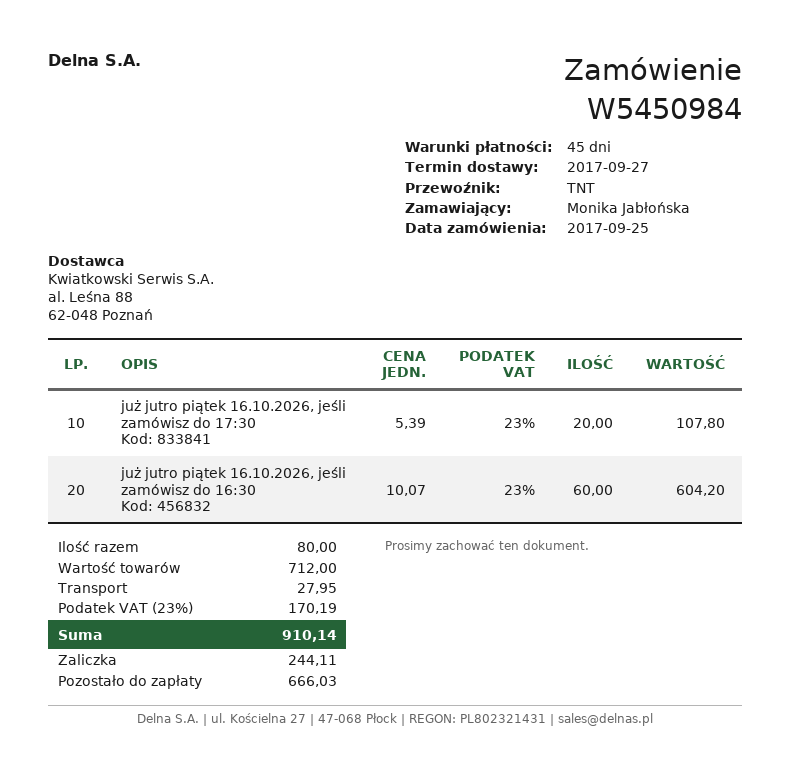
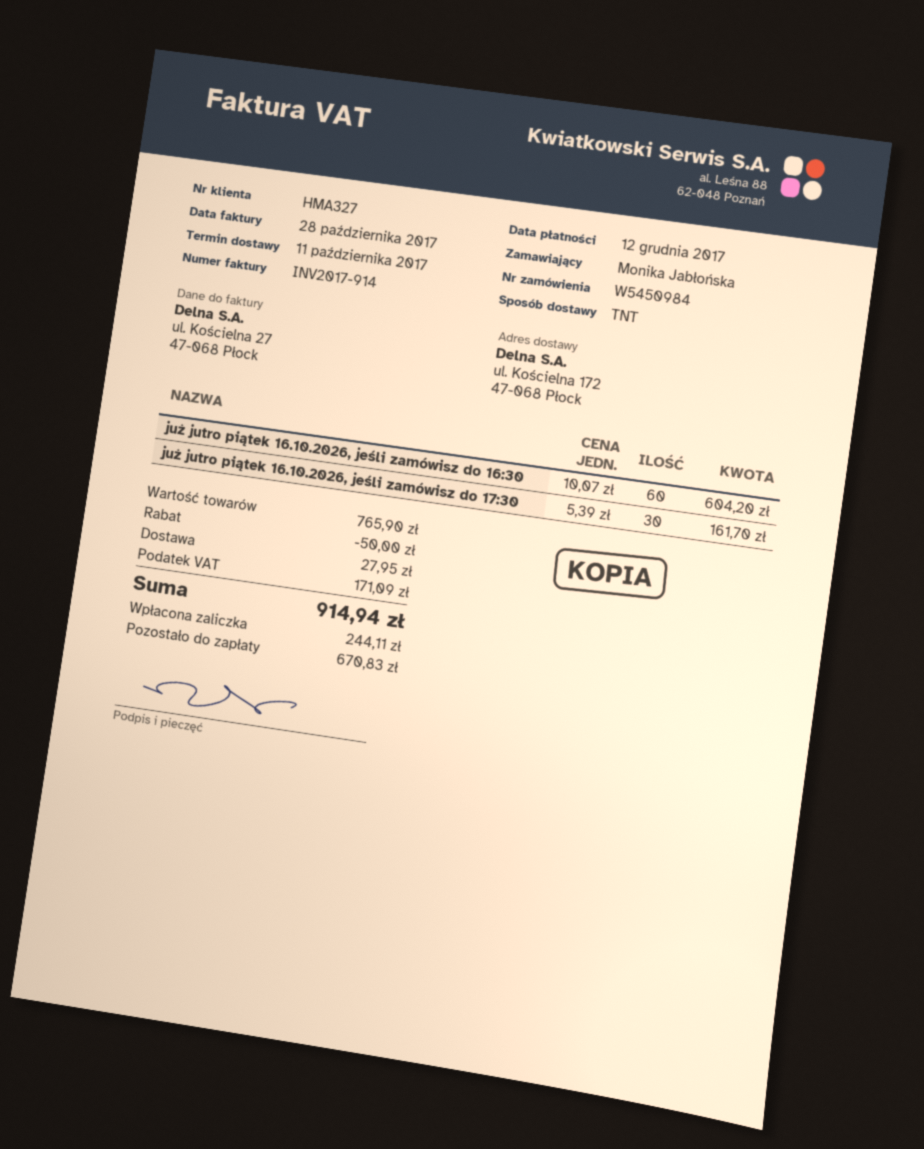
delivery date: 2017-09-27 -> 2017-10-11
już jutro piątek 16.10.2026, jeśli zamówisz do 17:30: 20 x 5.39 = 107.80 -> 30 x 5.39 = 161.70
subtotal: 712.00 -> 765.90
discount: none -> 50.00
tax: 170.19 -> 171.09
total: 910.14 -> 914.94
balance: 666.03 -> 670.83

